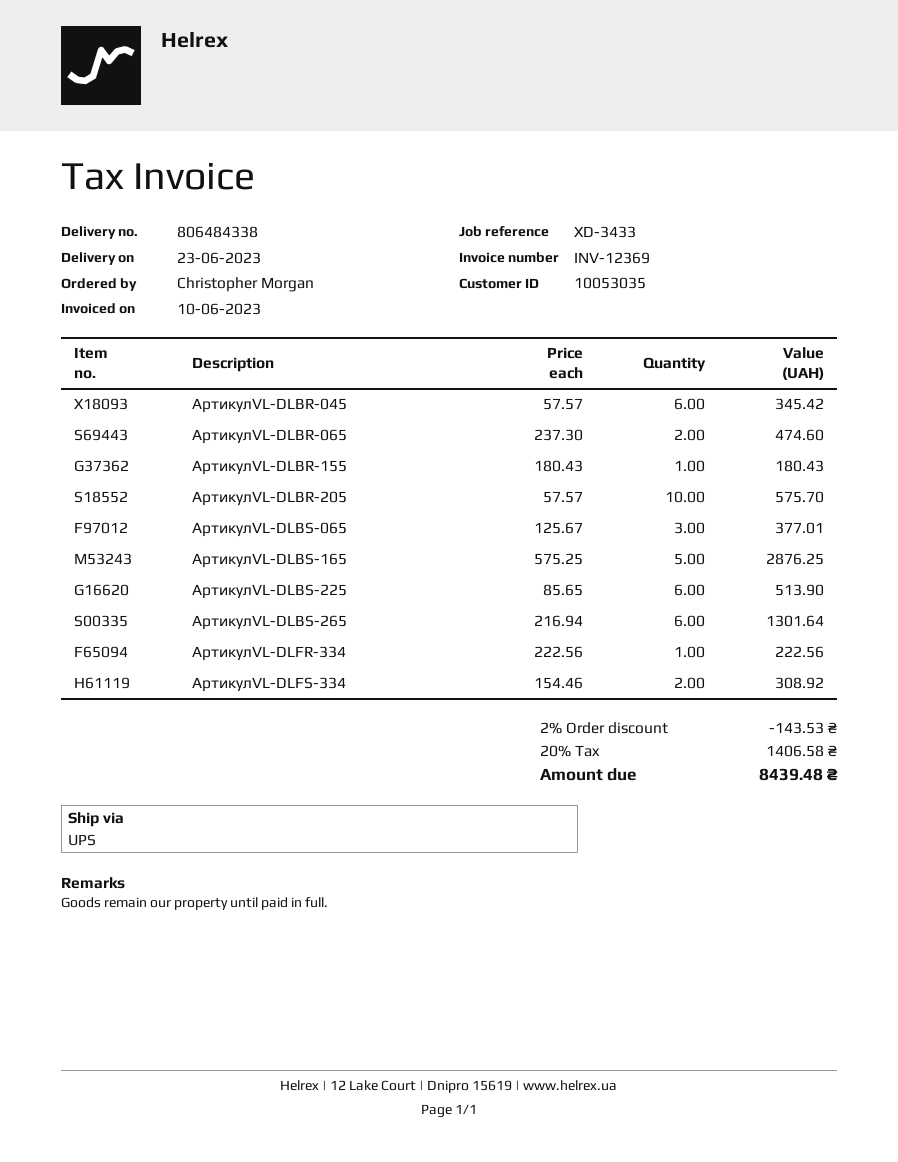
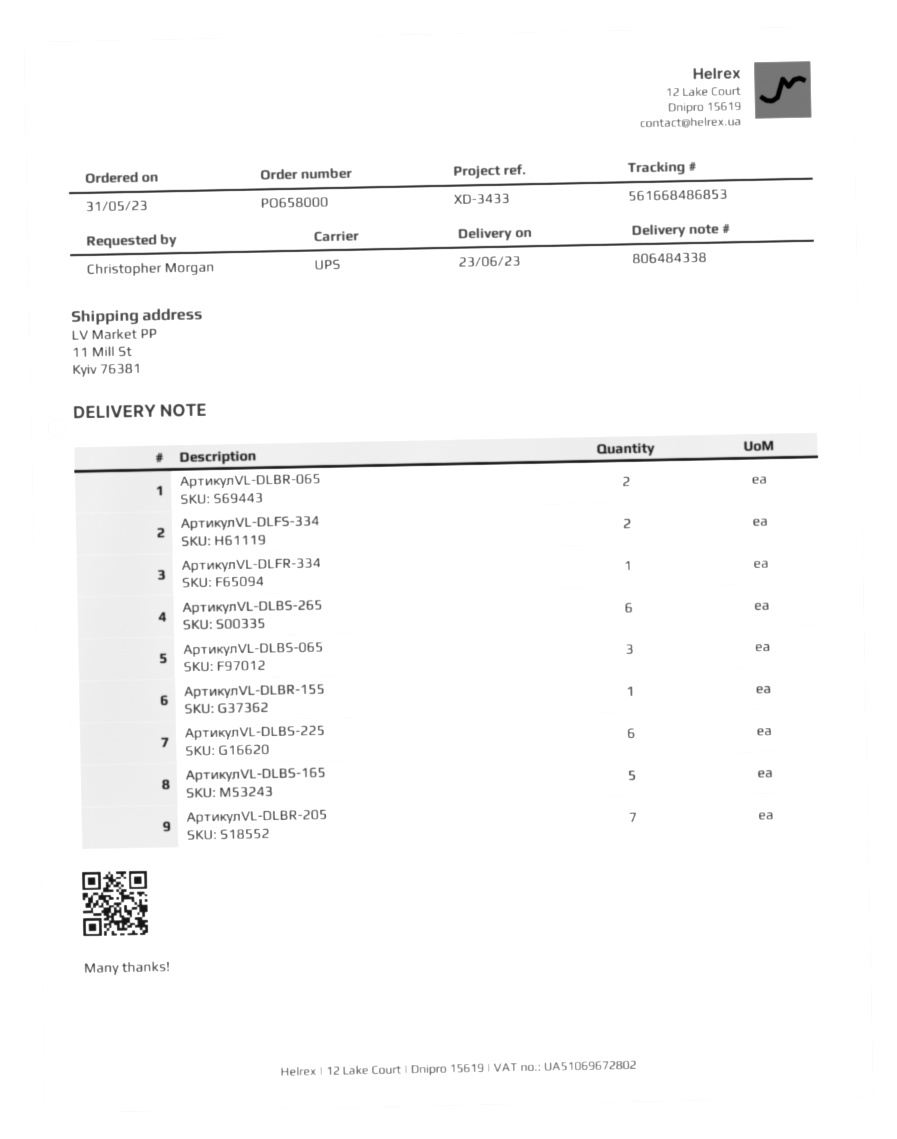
АртикулVL-DLBR-045: 6 -> none
АртикулVL-DLBR-205: 10 -> 7

